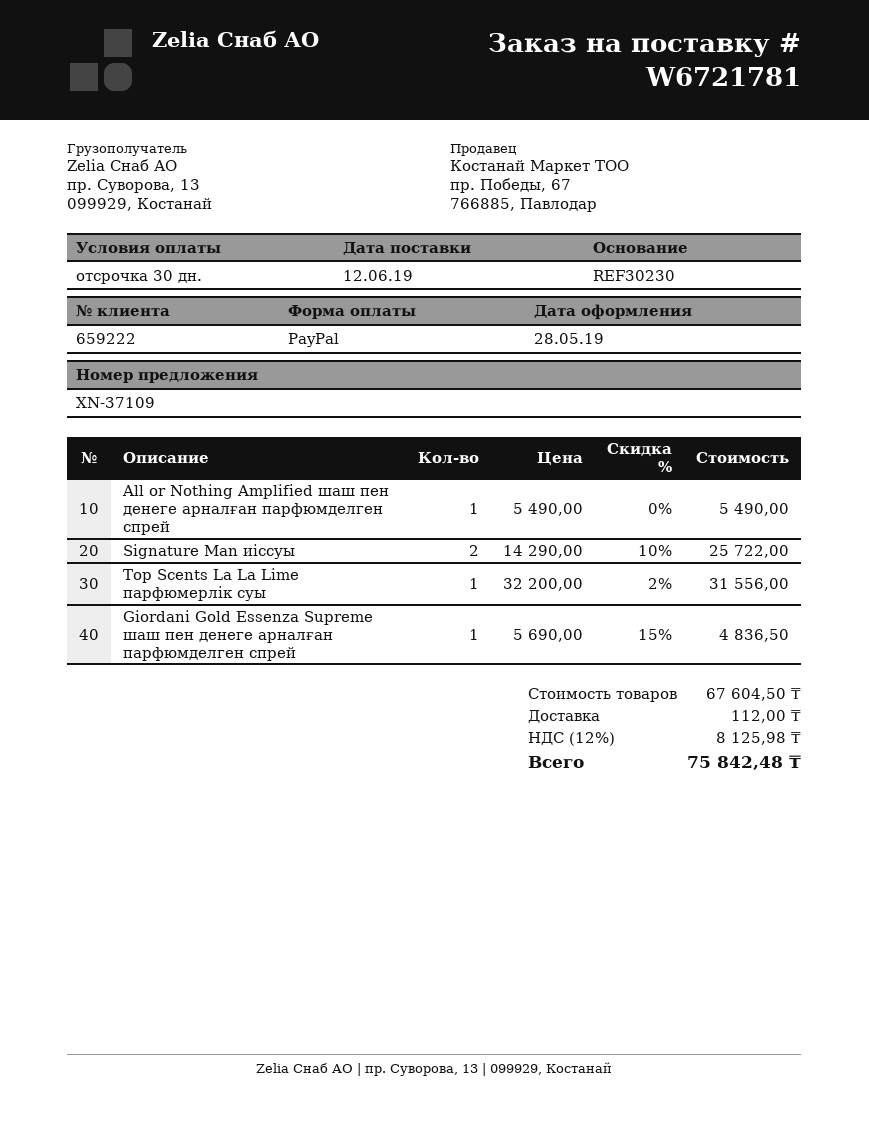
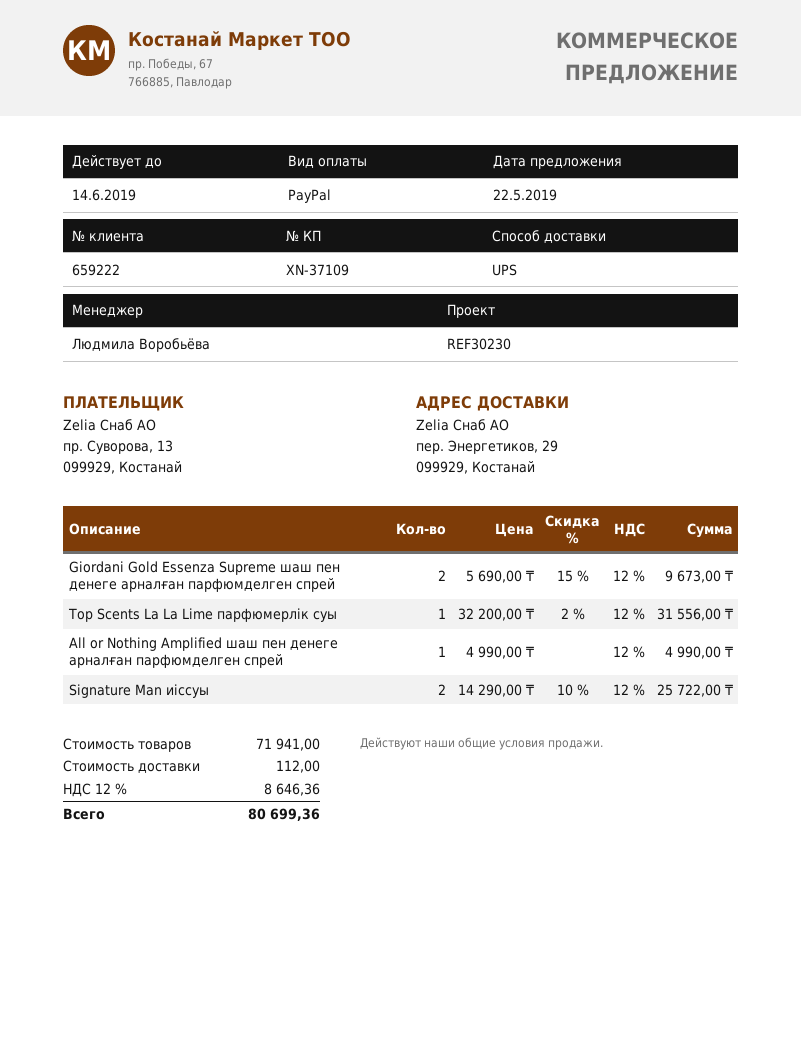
ship to: пр. Суворова, 13, 099929, Костанай -> пер. Энергетиков, 29, 099929, Костанай
All or Nothing Amplified шаш пен денеге арналған парфюмделген спрей: 1 x 5490.00 = 5490.00 -> 1 x 4990.00 = 4990.00
Giordani Gold Essenza Supreme шаш пен денеге арналған парфюмделген спрей: 1 x 5690.00 - 15% = 4836.50 -> 2 x 5690.00 - 15% = 9673.00
subtotal: 67604.50 -> 71941.00
tax: 12% = 8125.98 -> 12% = 8646.36
total: 75842.48 -> 80699.36

